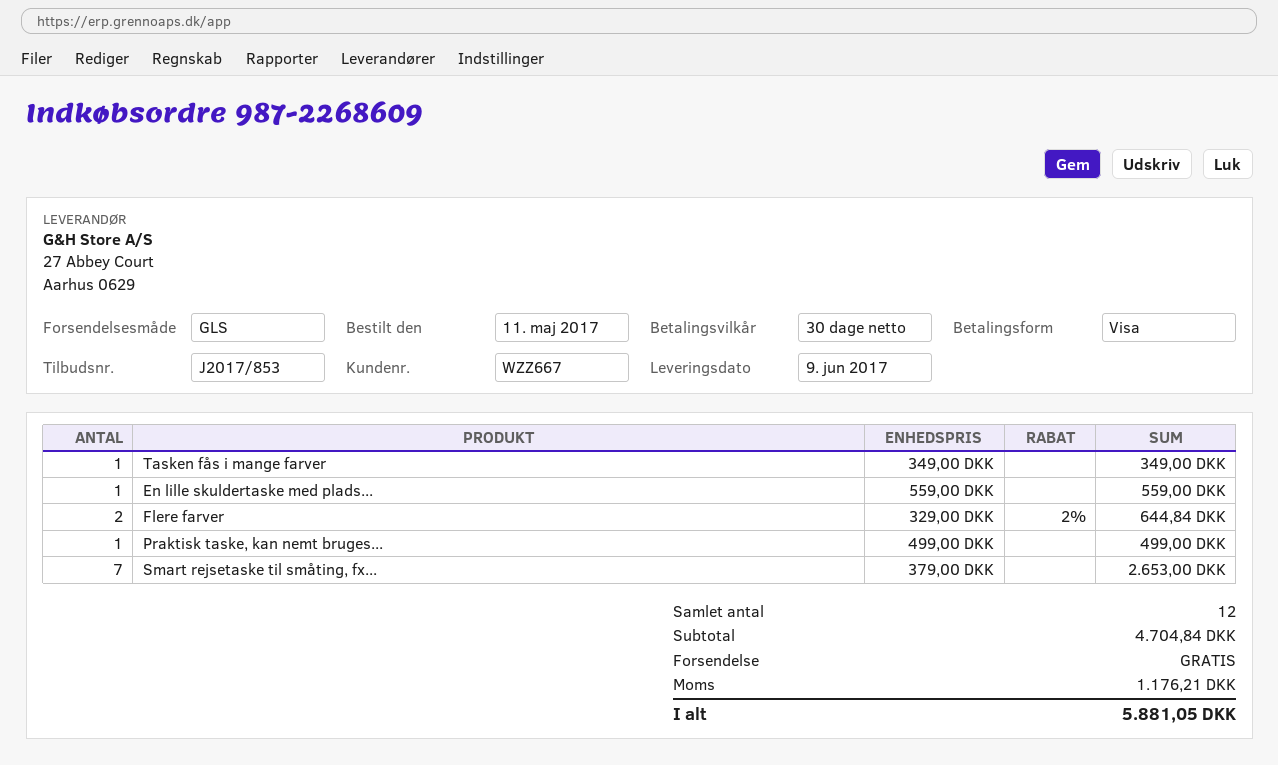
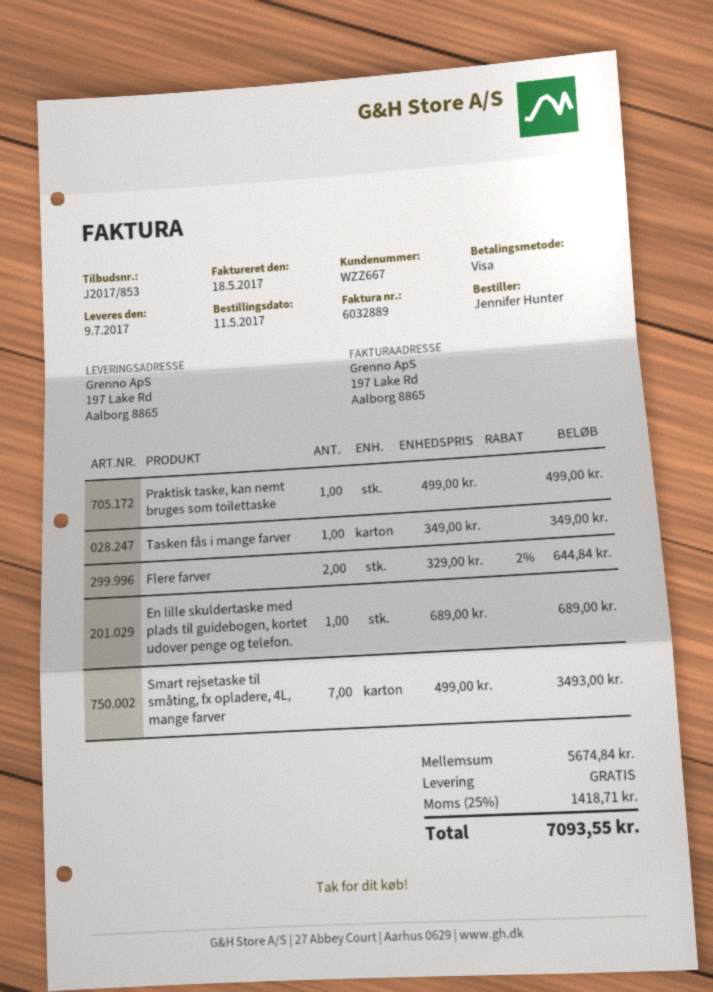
delivery date: 2017-06-09 -> 2017-07-09
En lille skuldertaske med plads...: 1 x 559.00 = 559.00 -> 1 x 689.00 = 689.00
Smart rejsetaske til småting, fx...: 7 x 379.00 = 2653.00 -> 7 x 499.00 = 3493.00
subtotal: 4704.84 -> 5674.84
tax: 1176.21 -> 1418.71
total: 5881.05 -> 7093.55

